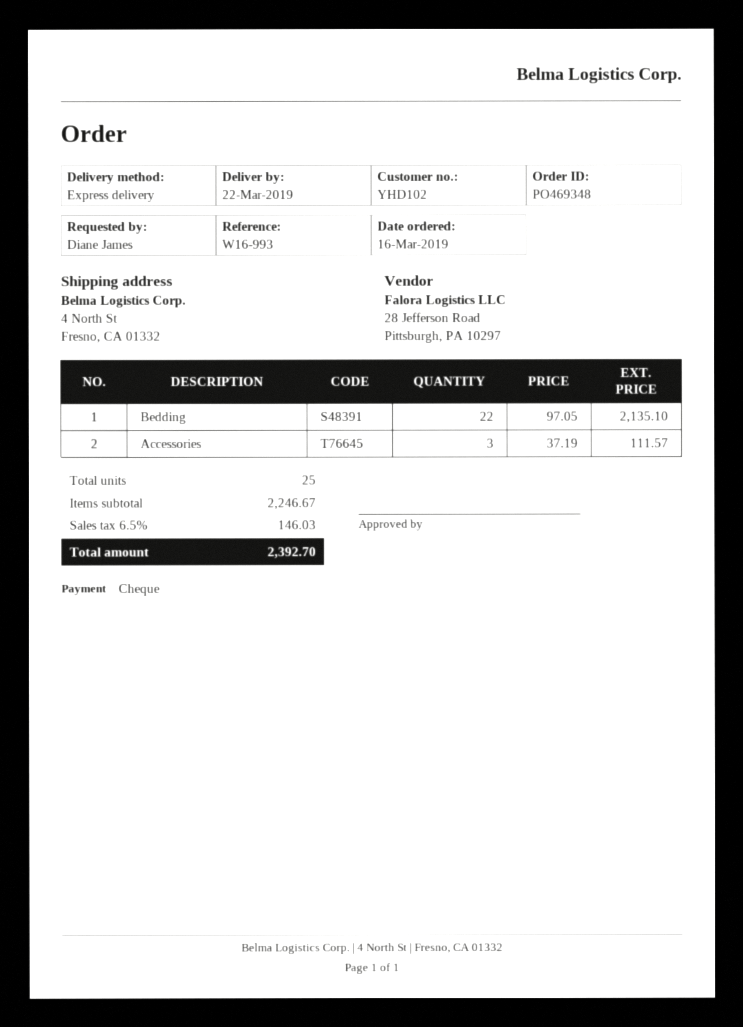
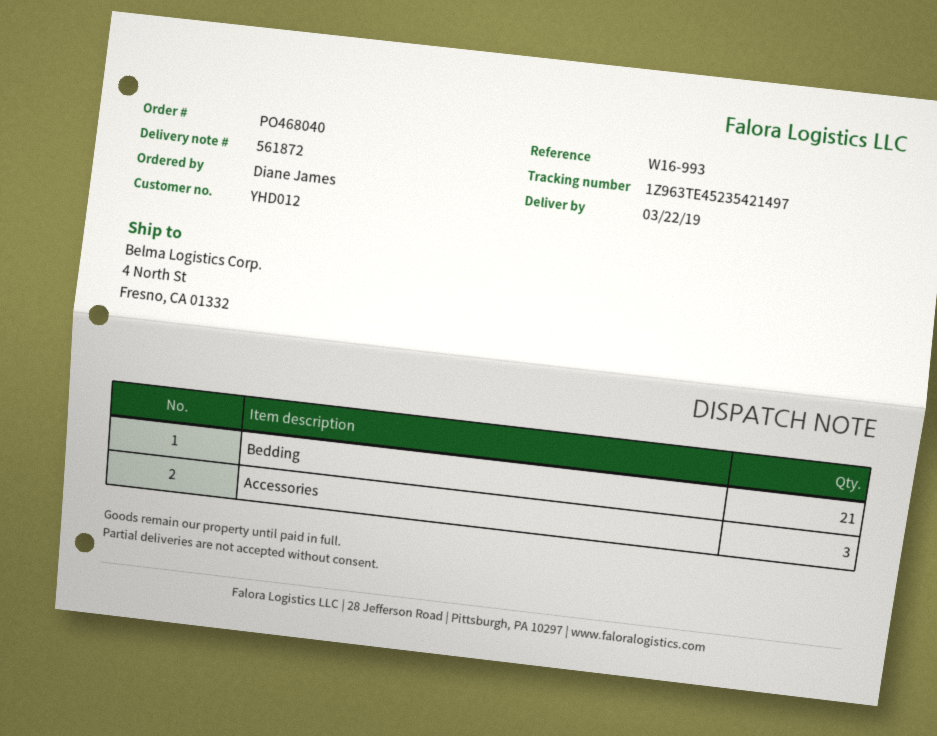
order number: PO469348 -> PO468040
customer number: YHD102 -> YHD012
Bedding: 22 -> 21

